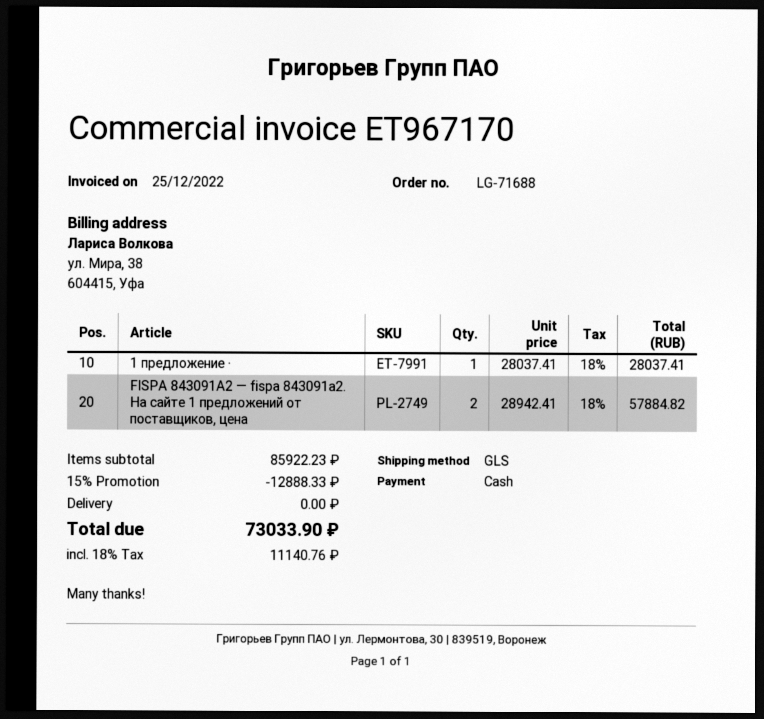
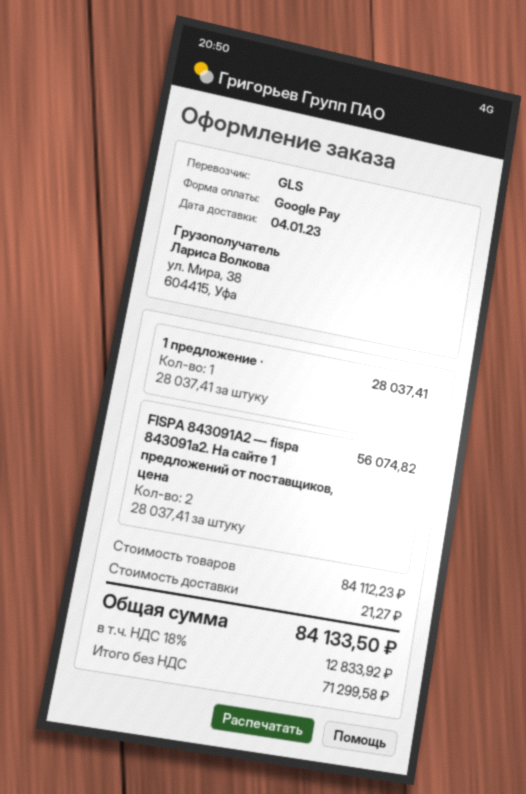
payment method: cash -> Google Pay
FISPA 843091A2 — fispa 843091a2. На сайте 1 предложений от поставщиков, цена: 2 x 28942.41 = 57884.82 -> 2 x 28037.41 = 56074.82
subtotal: 85922.23 -> 84112.23
discount: 15% = 12888.33 -> none
shipping: 0.00 -> 21.27
tax: 18% = 11140.76 -> 18% = 12833.92
total: 73033.90 -> 84133.50

